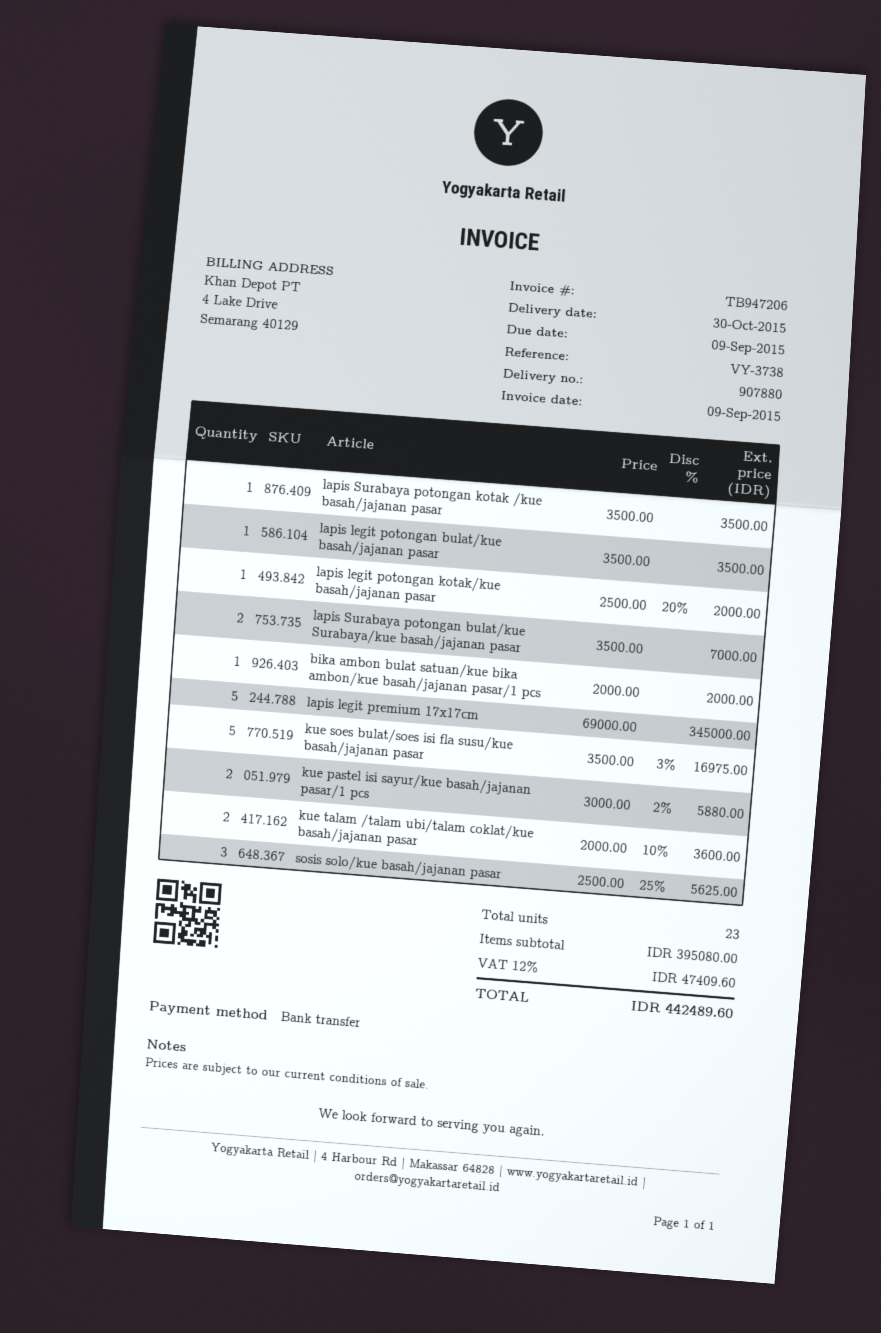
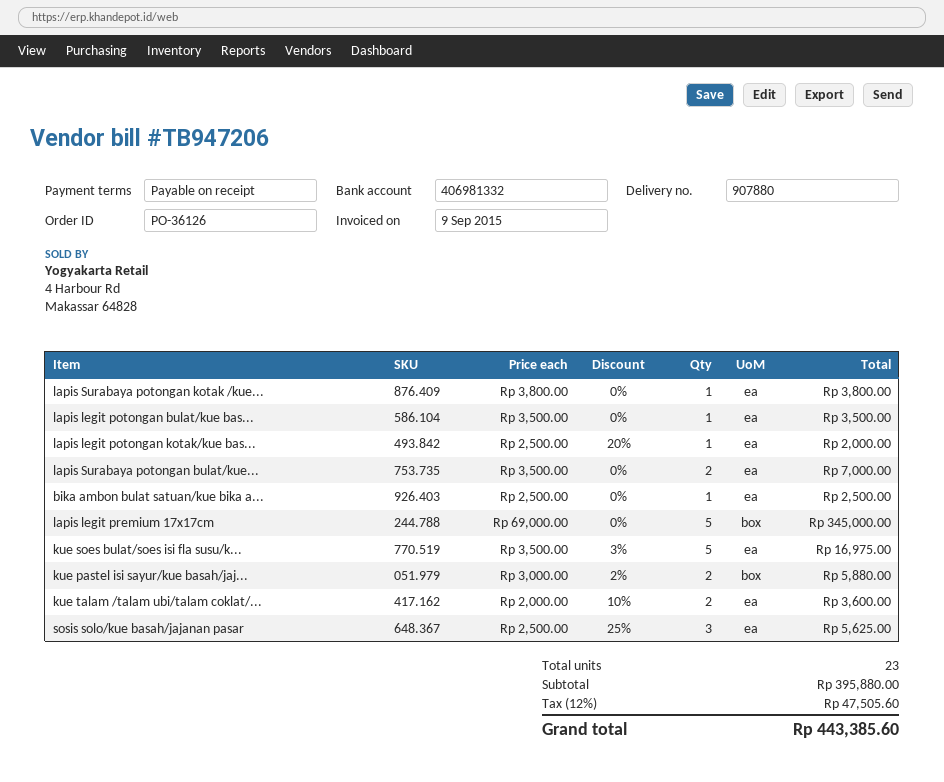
lapis Surabaya potongan kotak /kue basah/jajanan pasar: 1 x 3500.00 = 3500.00 -> 1 x 3800.00 = 3800.00
bika ambon bulat satuan/kue bika ambon/kue basah/jajanan pasar/1 pcs: 1 x 2000.00 = 2000.00 -> 1 x 2500.00 = 2500.00
subtotal: 395080.00 -> 395880.00
tax: 12% = 47409.60 -> 12% = 47505.60
total: 442489.60 -> 443385.60

